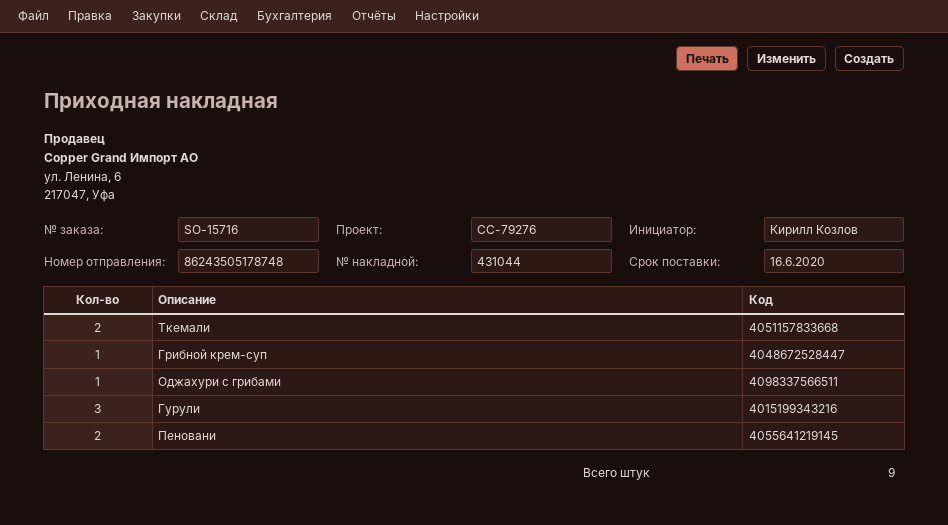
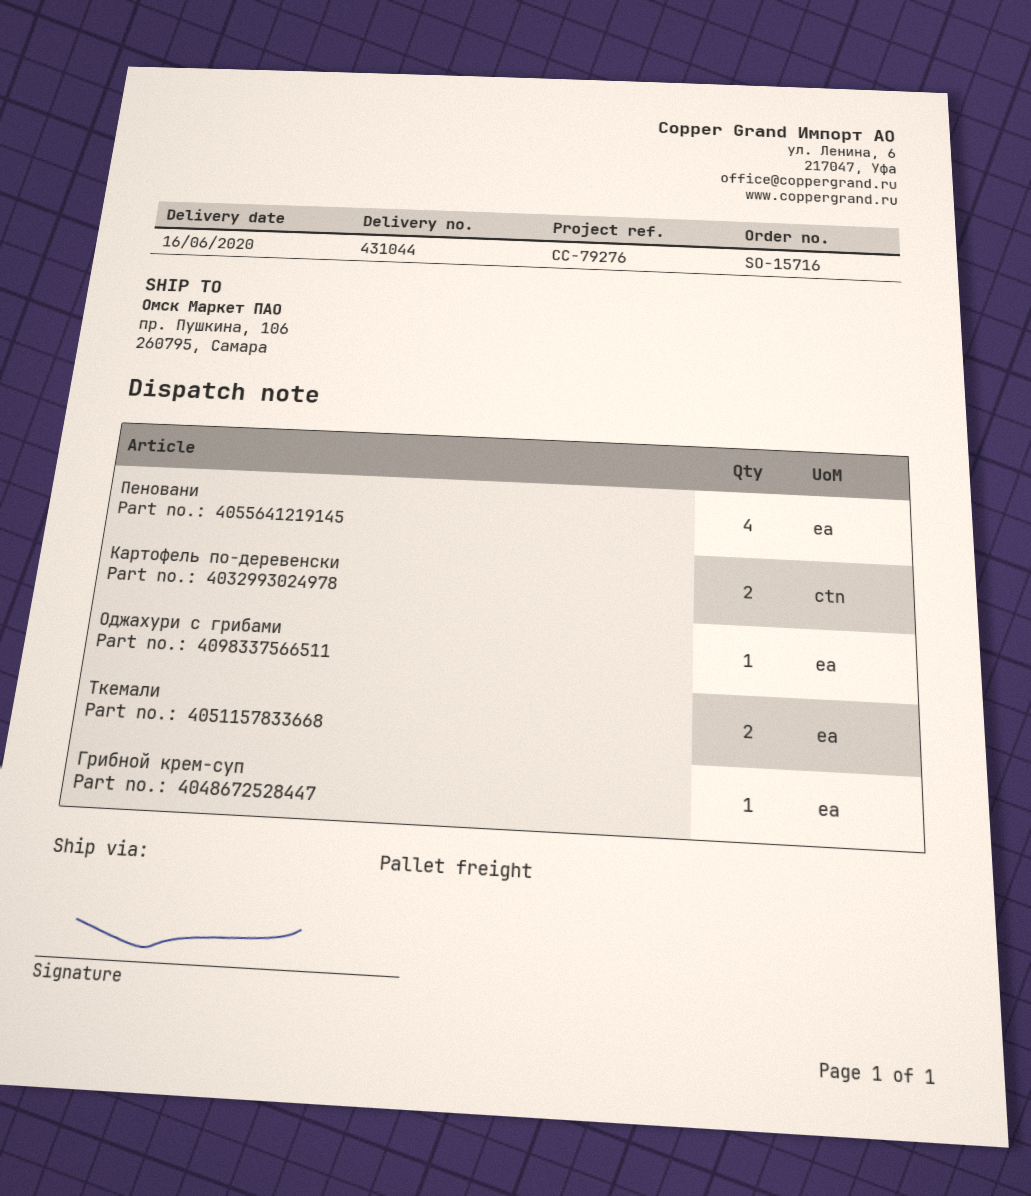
Гурули: 3 -> none
Пеновани: 2 -> 4
Картофель по-деревенски: none -> 2

